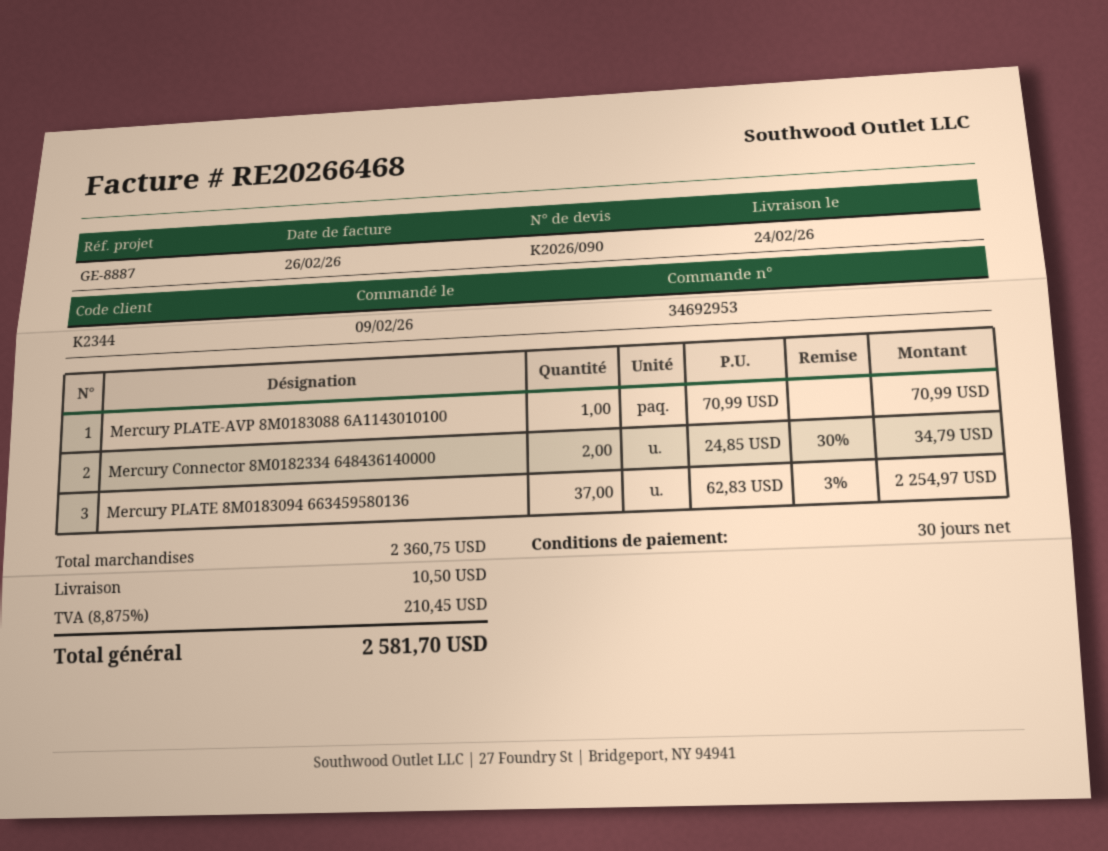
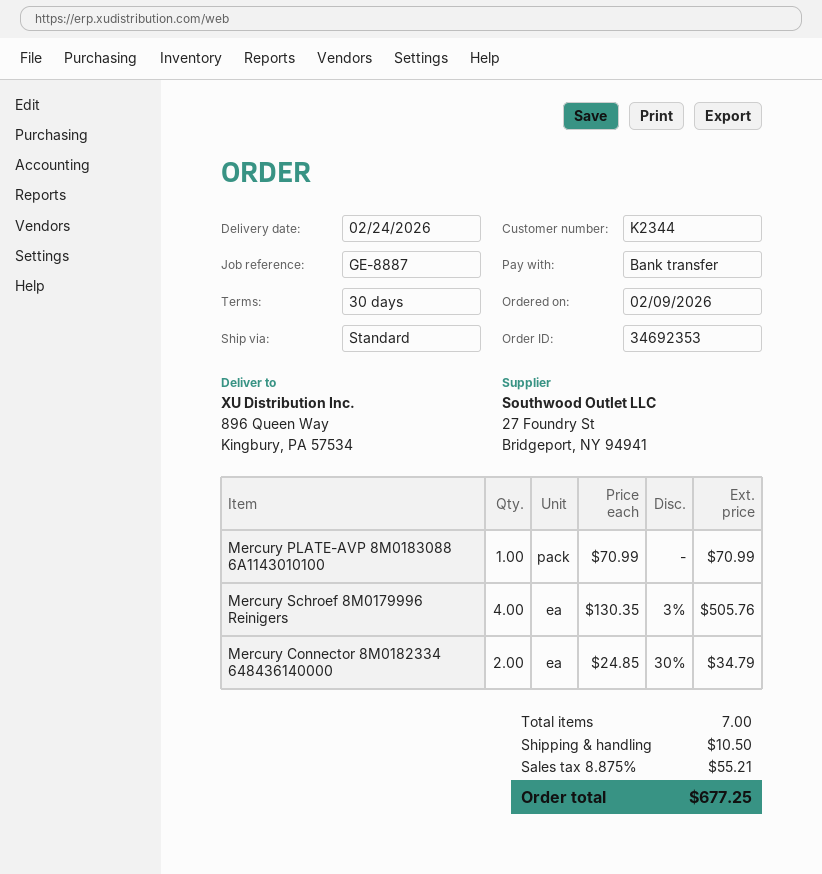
order number: 34692953 -> 34692353
Mercury PLATE 8M0183094 663459580136: 37 x 62.83 - 3% = 2254.97 -> none
Mercury Schroef 8M0179996 Reinigers: none -> 4 x 130.35 - 3% = 505.76
tax: 8.875% = 210.45 -> 8.875% = 55.21
total: 2581.70 -> 677.25

